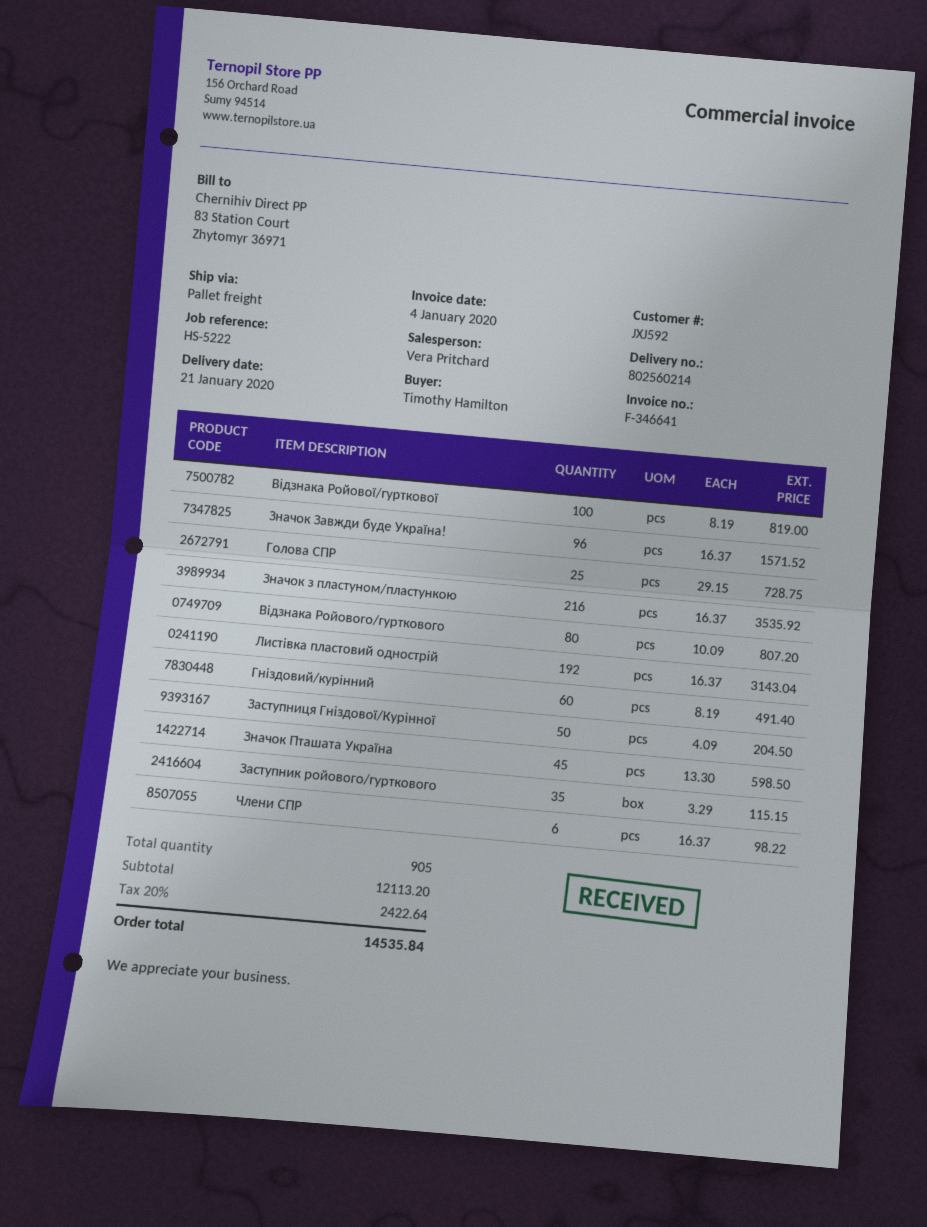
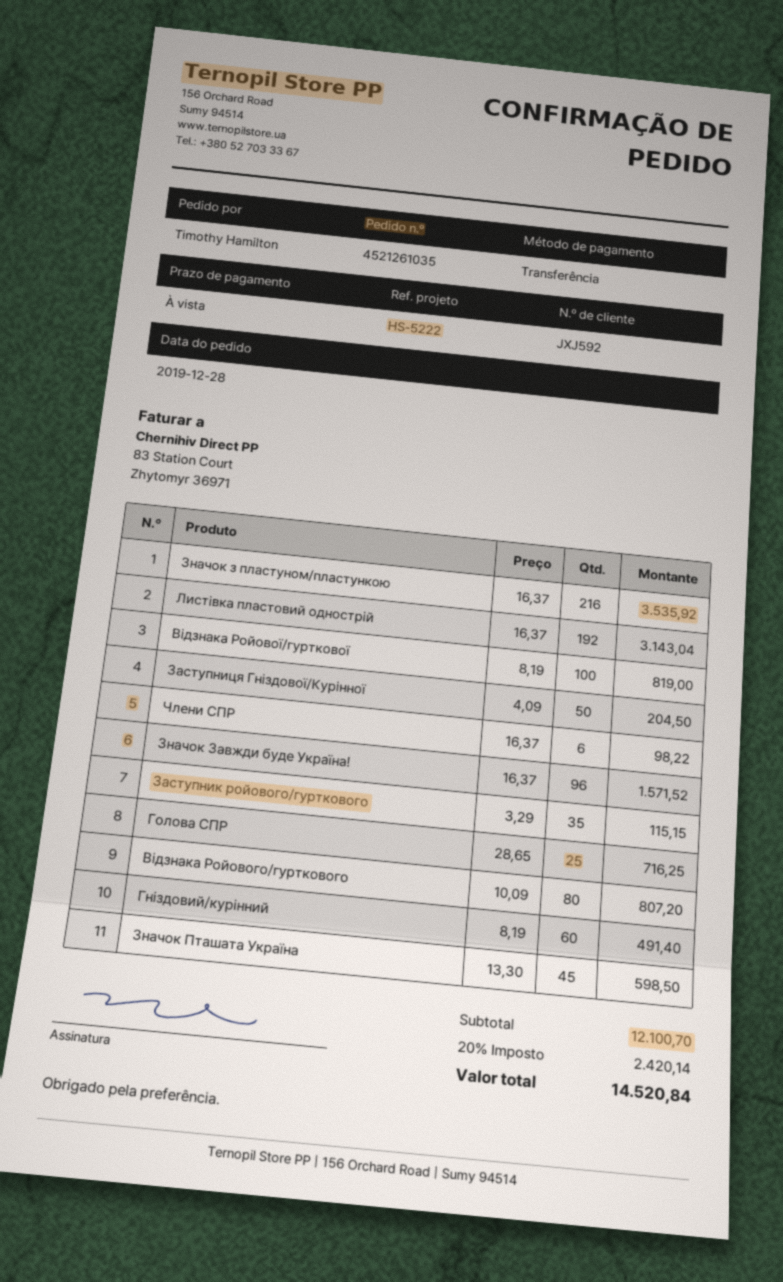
Голова СПР: 25 x 29.15 = 728.75 -> 25 x 28.65 = 716.25
subtotal: 12113.20 -> 12100.70
tax: 20% = 2422.64 -> 20% = 2420.14
total: 14535.84 -> 14520.84

